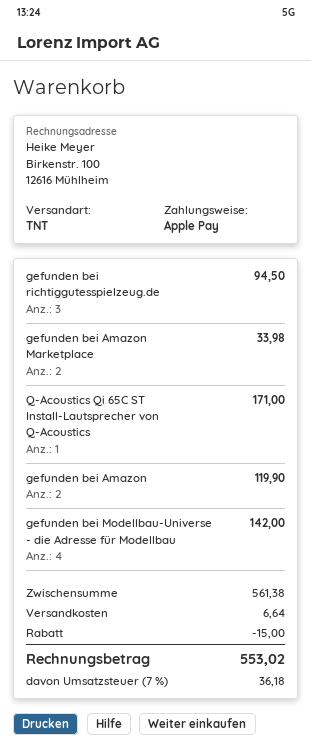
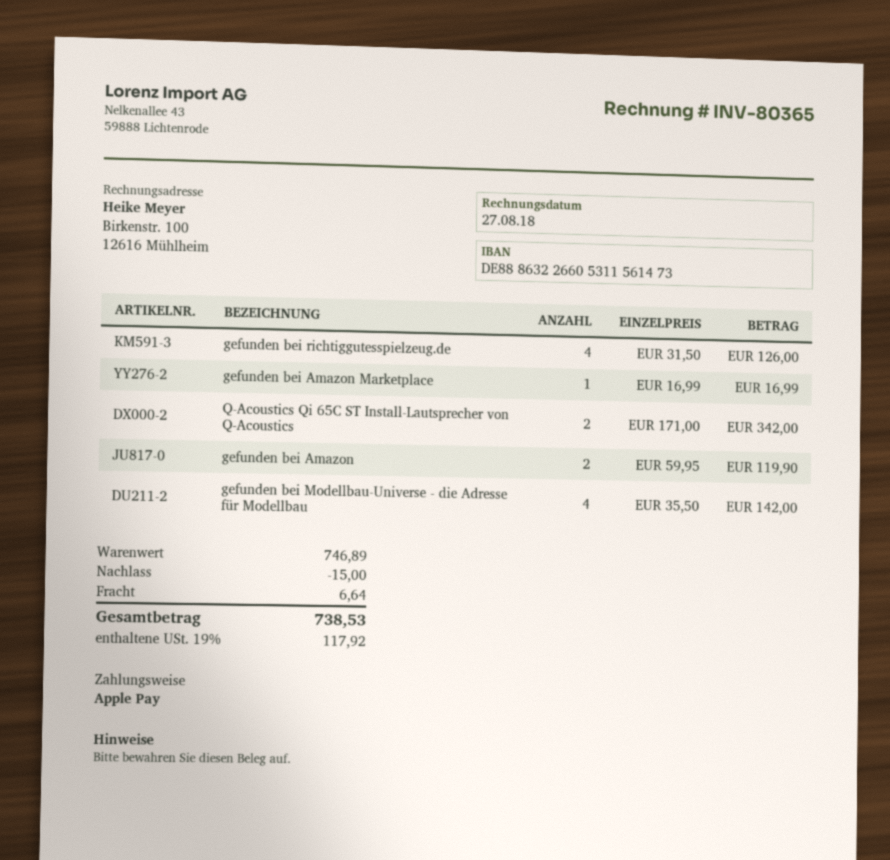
gefunden bei richtiggutesspielzeug.de: 3 for 94.50 -> 4 for 126.00
gefunden bei Amazon Marketplace: 2 for 33.98 -> 1 for 16.99
Q-Acoustics Qi 65C ST Install-Lautsprecher von Q-Acoustics: 1 for 171.00 -> 2 for 342.00
subtotal: 561.38 -> 746.89
tax: 7% = 36.18 -> 19% = 117.92
total: 553.02 -> 738.53

